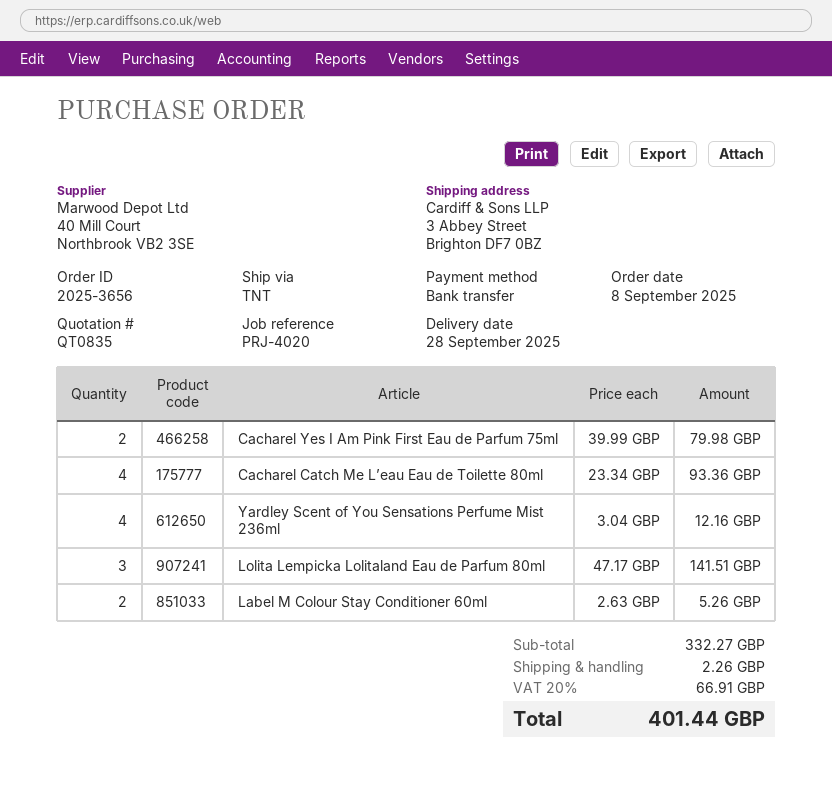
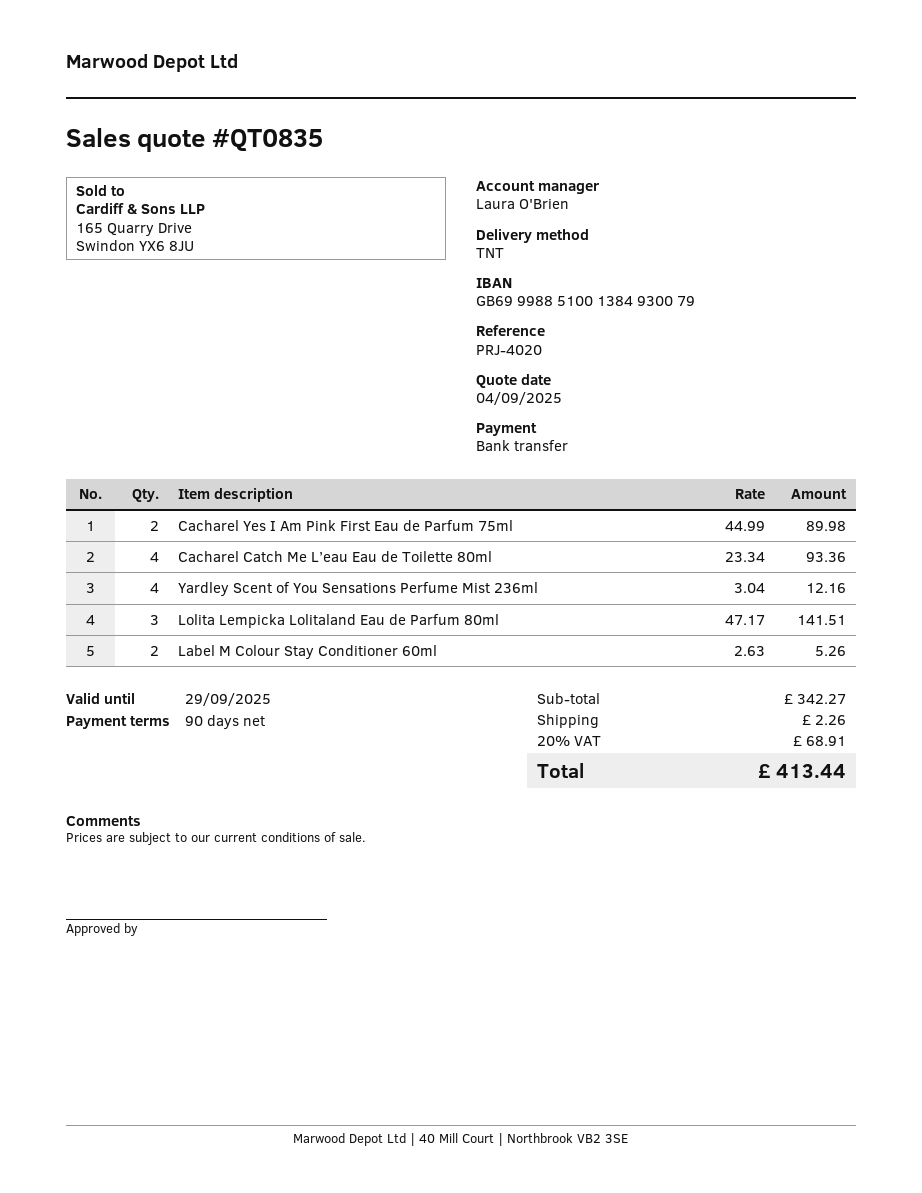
Cacharel Yes I Am Pink First Eau de Parfum 75ml: 2 x 39.99 = 79.98 -> 2 x 44.99 = 89.98
subtotal: 332.27 -> 342.27
tax: 20% = 66.91 -> 20% = 68.91
total: 401.44 -> 413.44

